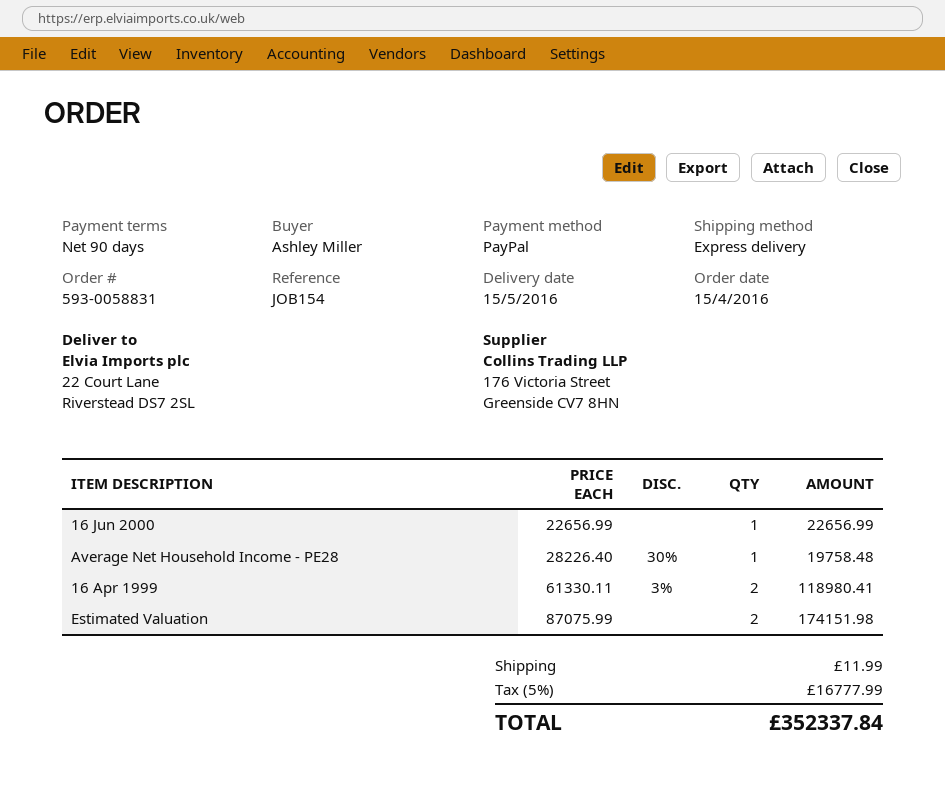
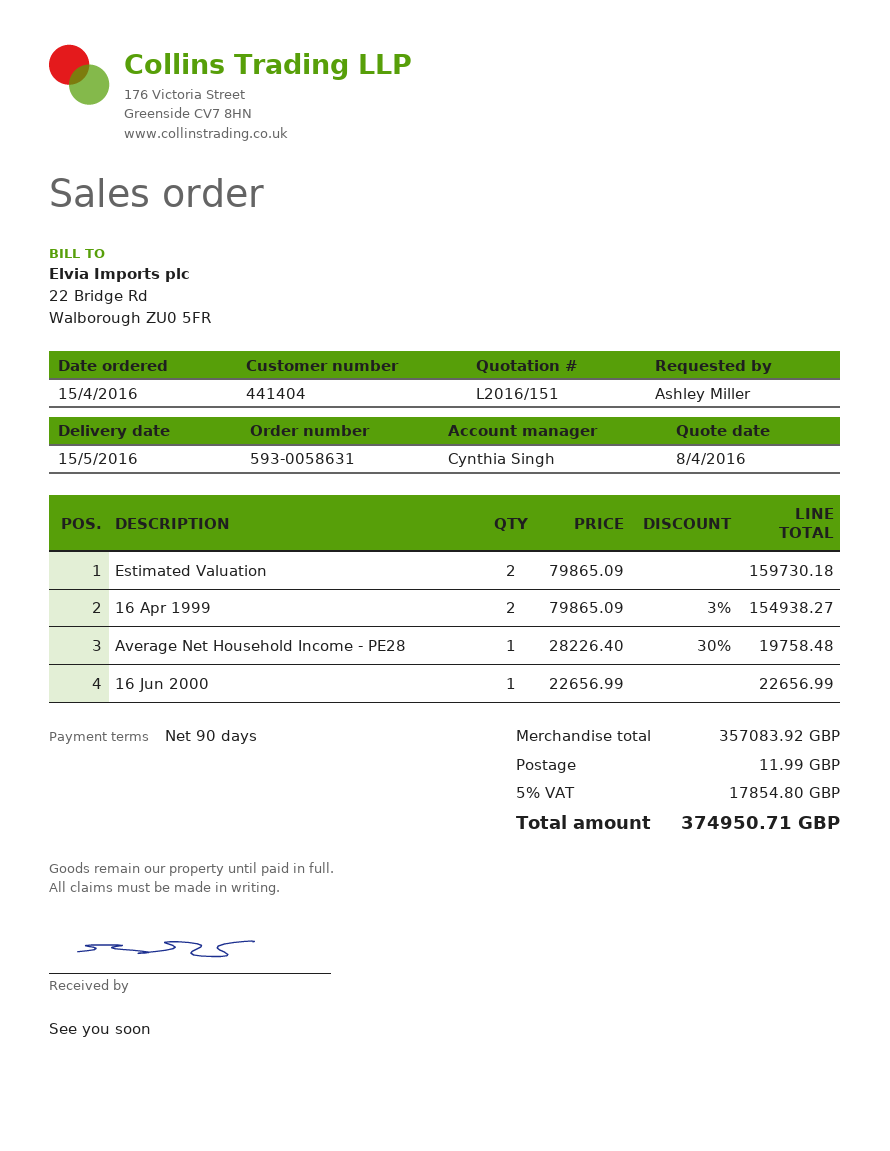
order number: 593-0058831 -> 593-0058631
16 Apr 1999: 2 x 61330.11 - 3% = 118980.41 -> 2 x 79865.09 - 3% = 154938.27
Estimated Valuation: 2 x 87075.99 = 174151.98 -> 2 x 79865.09 = 159730.18
tax: 5% = 16777.99 -> 5% = 17854.80
total: 352337.84 -> 374950.71

